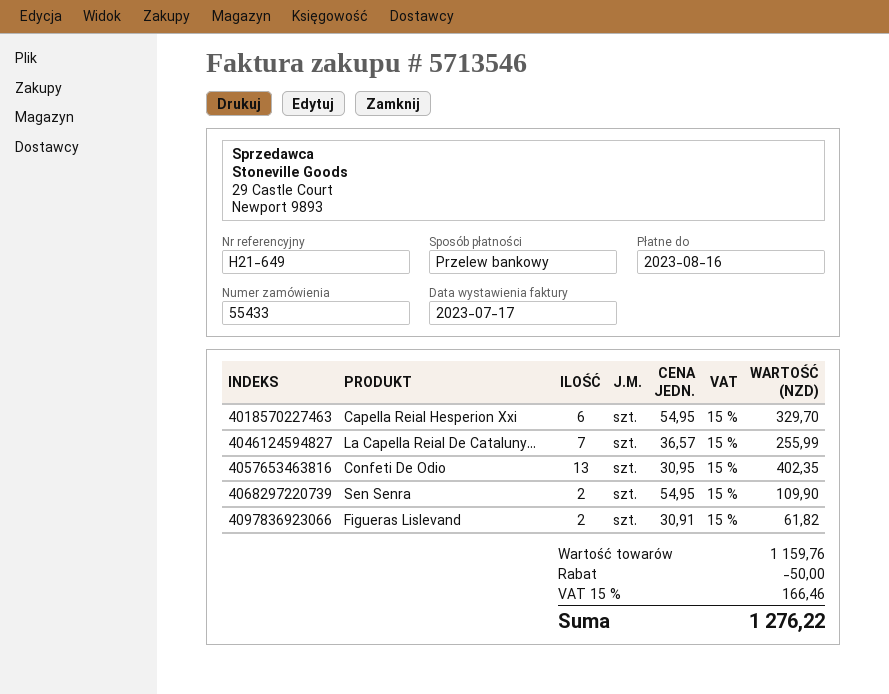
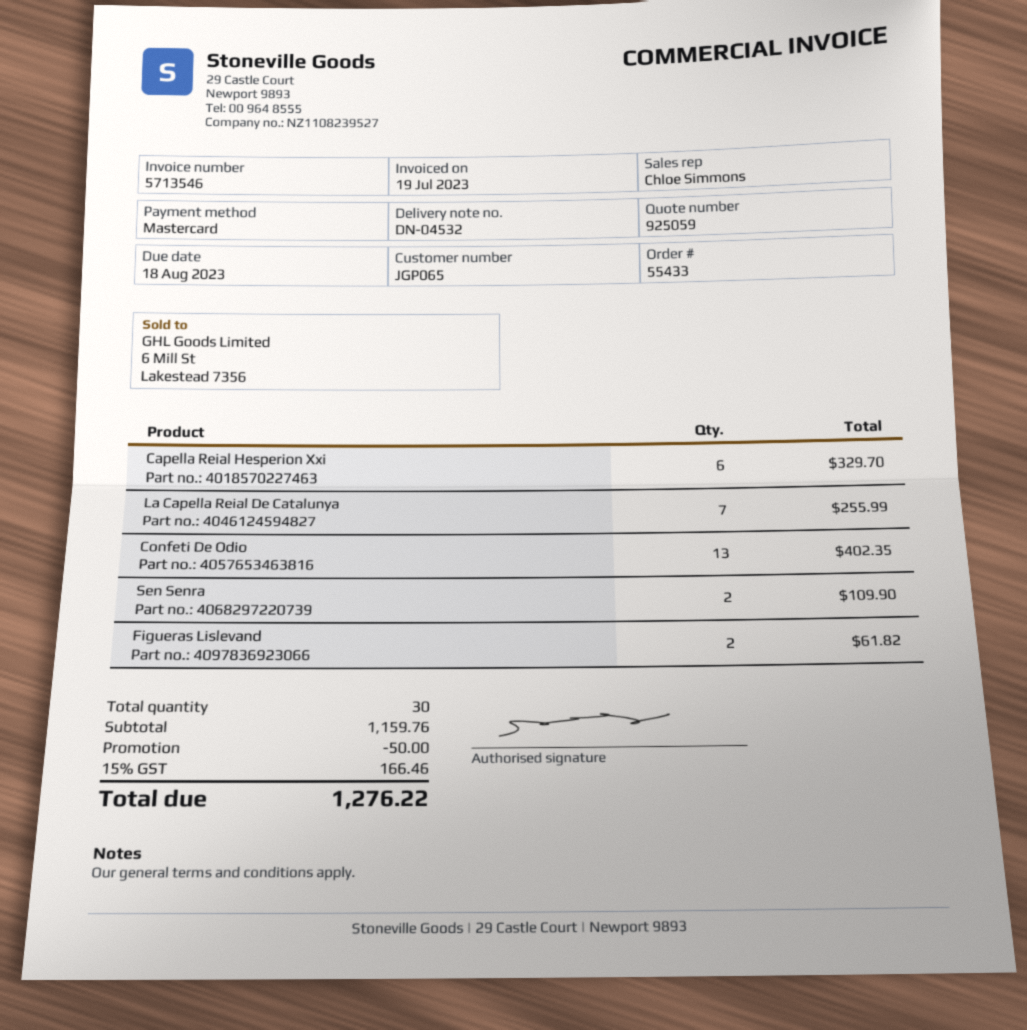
invoice date: 2023-07-17 -> 2023-07-19
due date: 2023-08-16 -> 2023-08-18
payment method: bank transfer -> Mastercard

